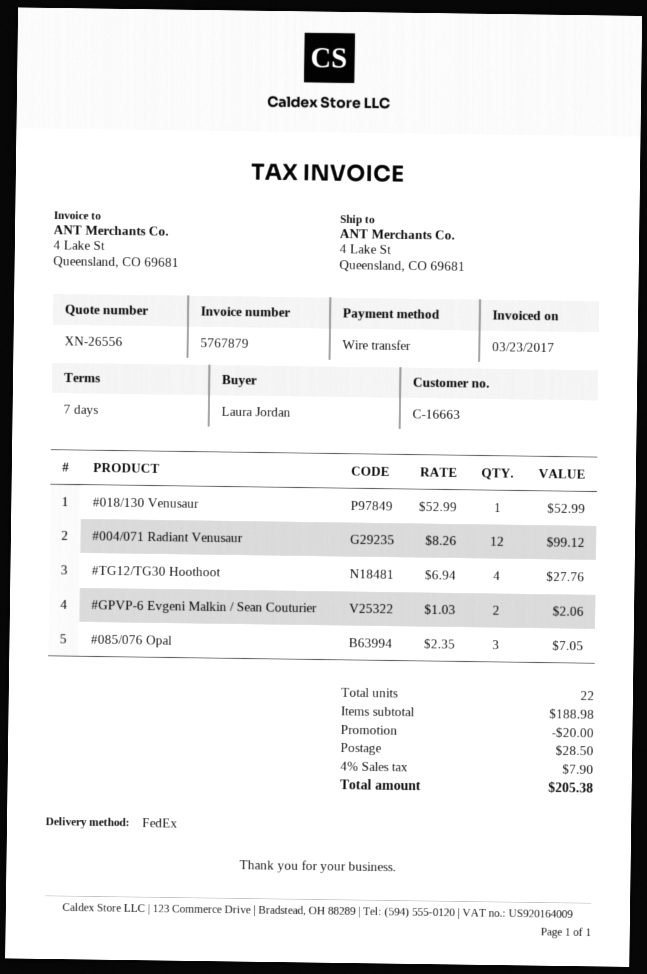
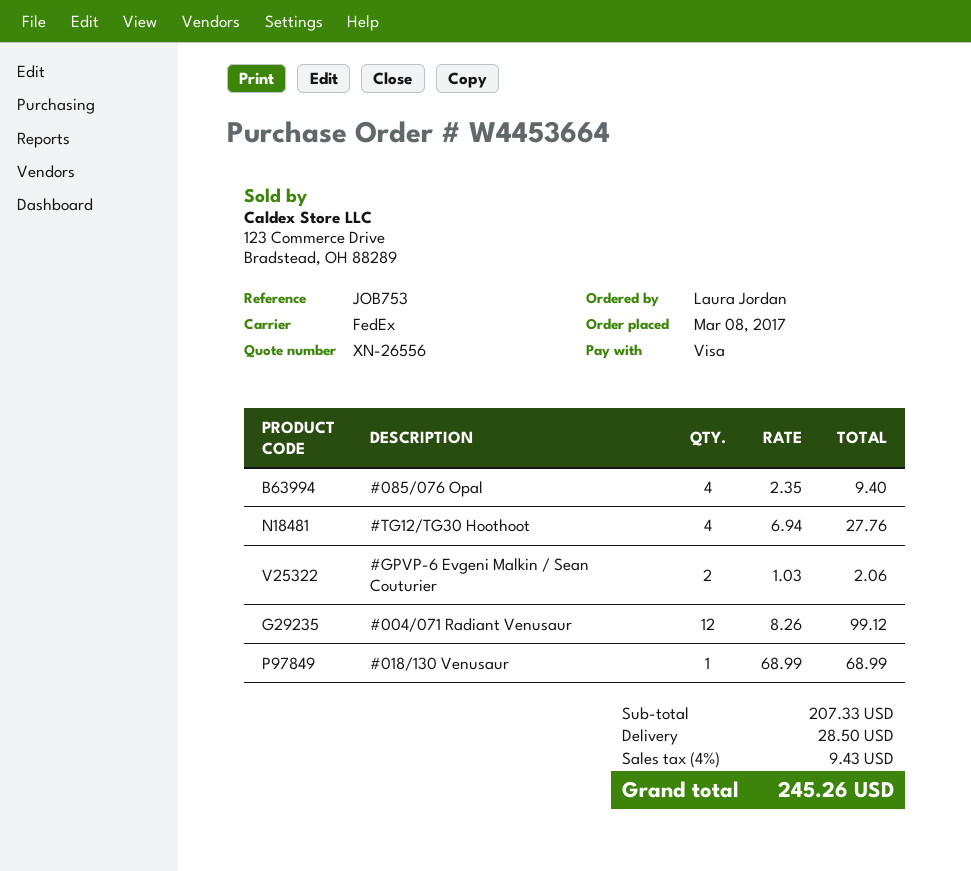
payment method: bank transfer -> Visa
#018/130 Venusaur: 1 x 52.99 = 52.99 -> 1 x 68.99 = 68.99
#085/076 Opal: 3 x 2.35 = 7.05 -> 4 x 2.35 = 9.40
subtotal: 188.98 -> 207.33
discount: 20.00 -> none
tax: 4% = 7.90 -> 4% = 9.43
total: 205.38 -> 245.26

